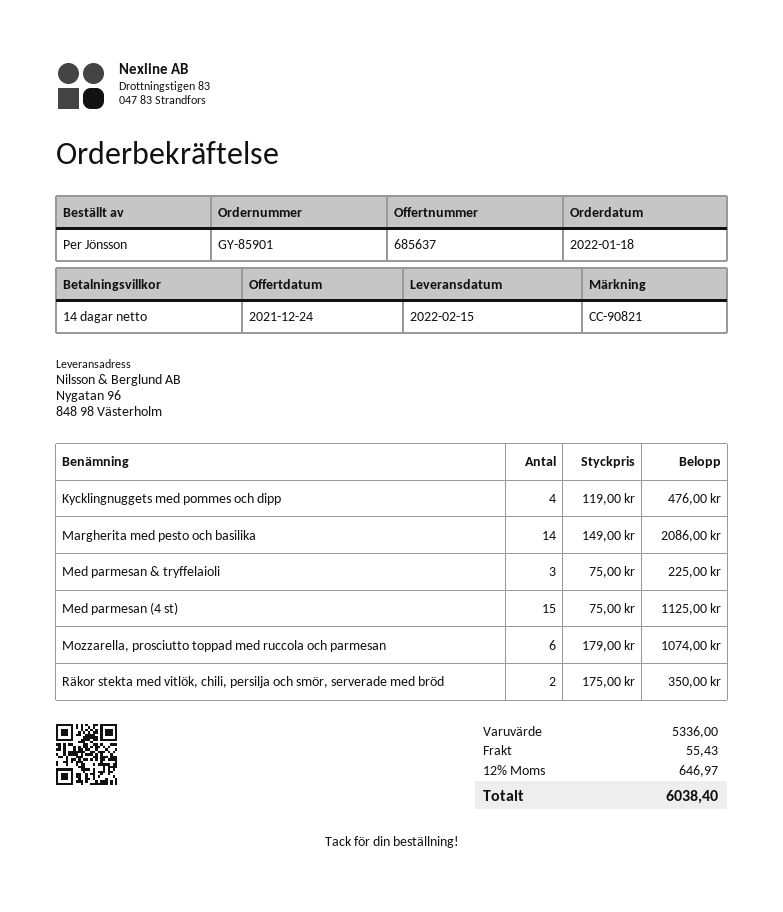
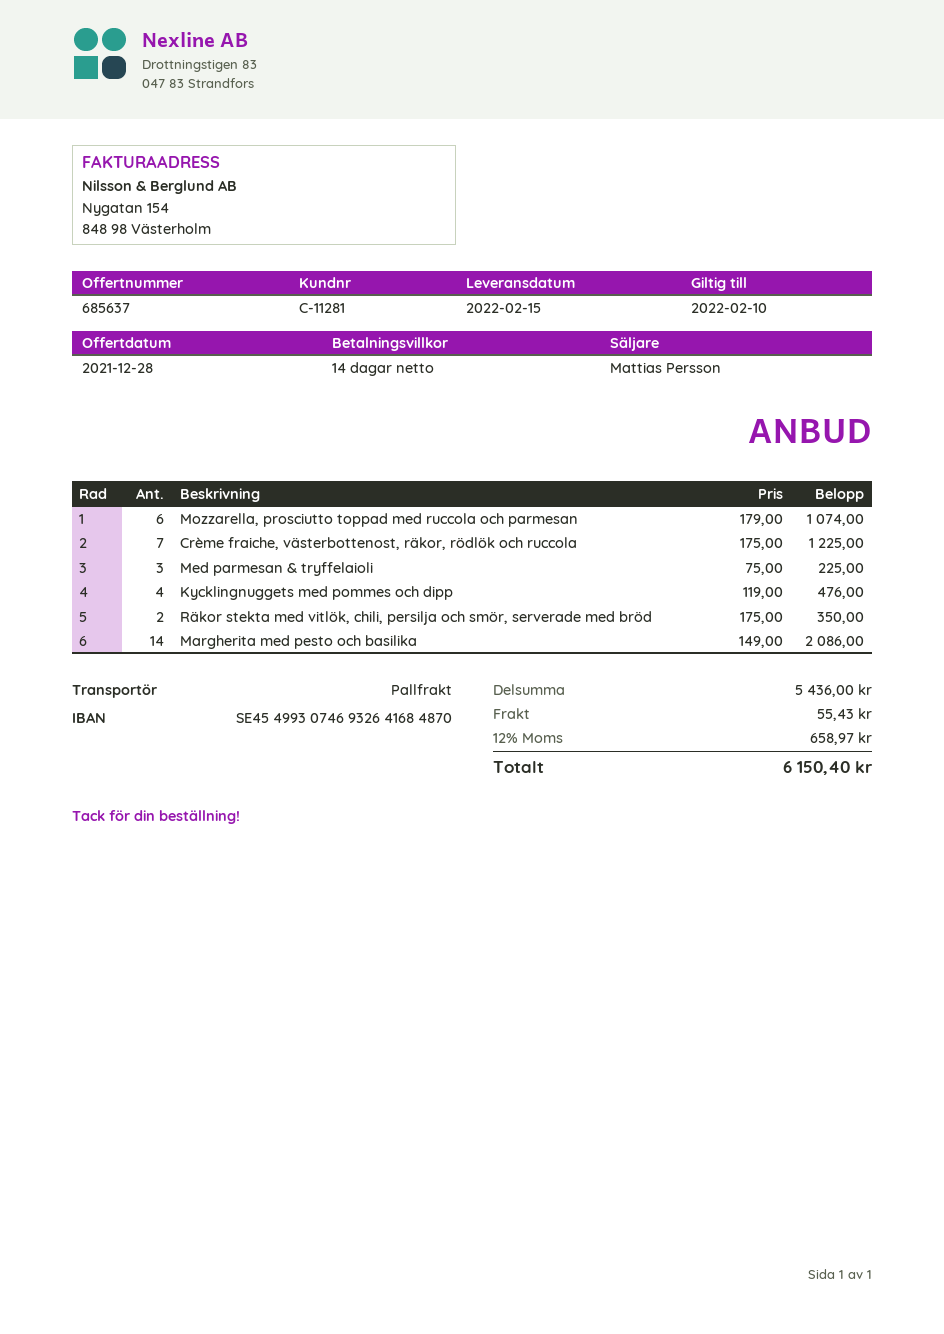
quote date: 2021-12-24 -> 2021-12-28
Med parmesan (4 st): 15 x 75.00 = 1125.00 -> none
Crème fraiche, västerbottenost, räkor, rödlök och ruccola: none -> 7 x 175.00 = 1225.00
subtotal: 5336.00 -> 5436.00
tax: 12% = 646.97 -> 12% = 658.97
total: 6038.40 -> 6150.40

